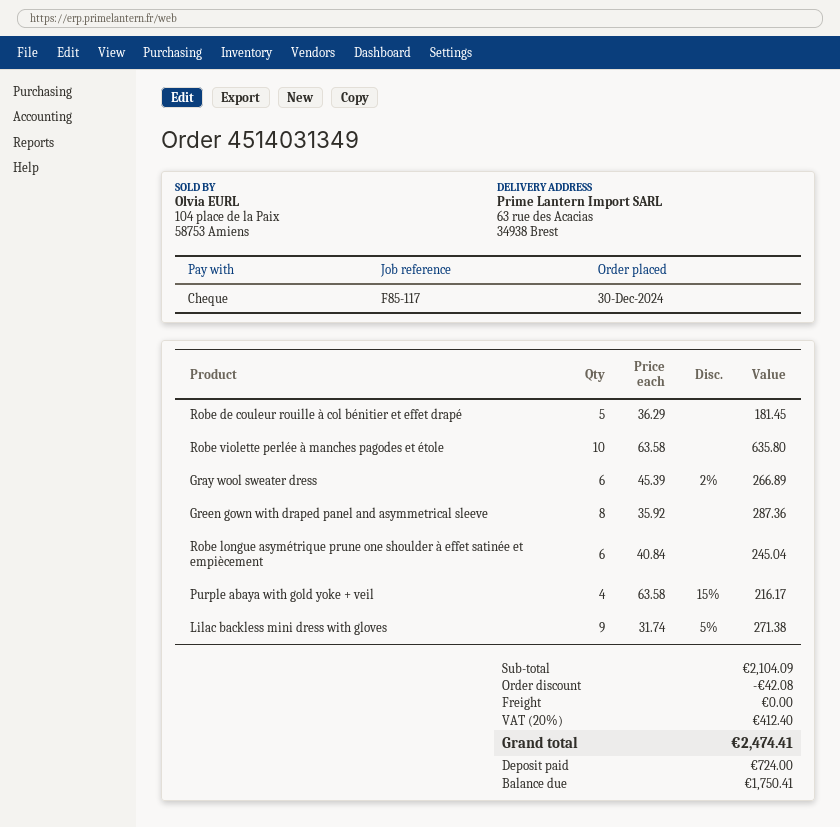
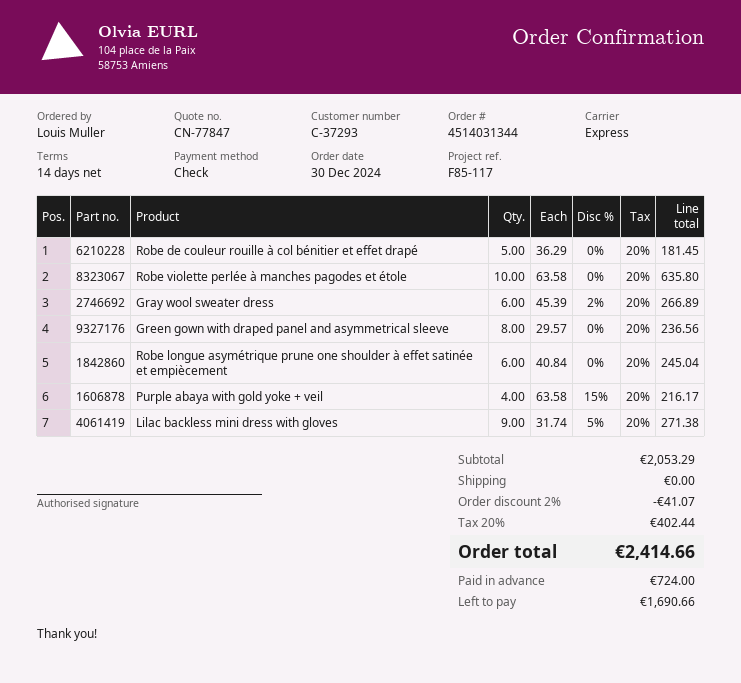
order number: 4514031349 -> 4514031344
Green gown with draped panel and asymmetrical sleeve: 8 x 35.92 = 287.36 -> 8 x 29.57 = 236.56
subtotal: 2104.09 -> 2053.29
discount: 42.08 -> 41.07
tax: 20% = 412.40 -> 20% = 402.44
total: 2474.41 -> 2414.66
balance: 1750.41 -> 1690.66

